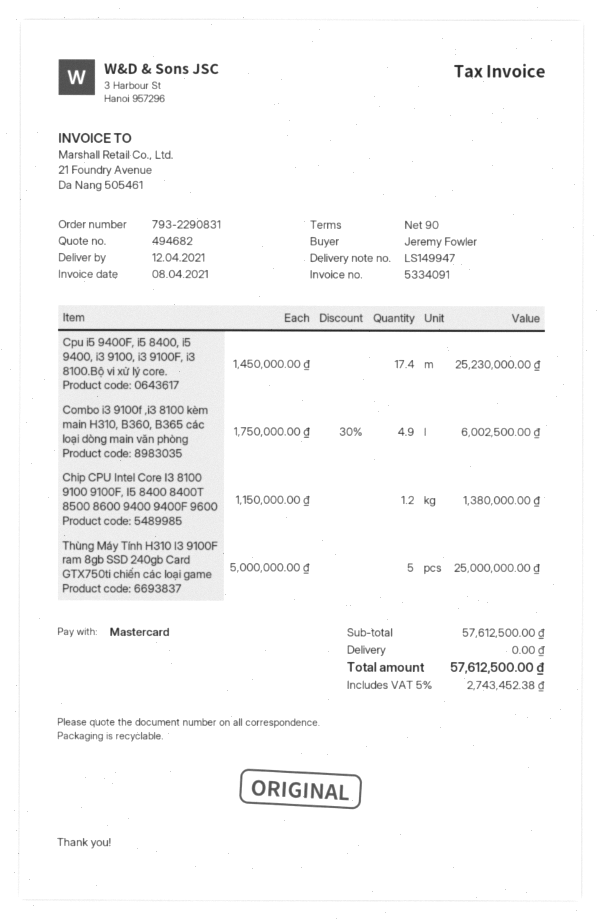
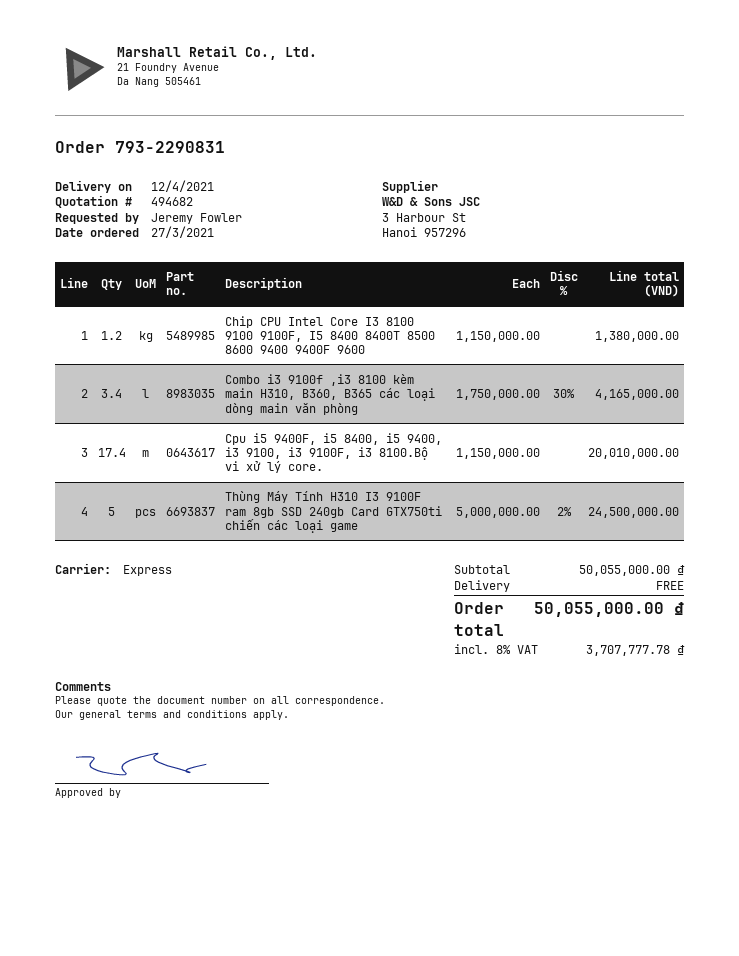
Cpu i5 9400F, i5 8400, i5 9400, i3 9100, i3 9100F, i3 8100.Bộ vi xử lý core.: 17.4 x 1450000.00 = 25230000.00 -> 17.4 x 1150000.00 = 20010000.00
Combo i3 9100f ,i3 8100 kèm main H310, B360, B365 các loại dòng main văn phòng: 4.9 x 1750000.00 - 30% = 6002500.00 -> 3.4 x 1750000.00 - 30% = 4165000.00
Thùng Máy Tính H310 I3 9100F ram 8gb SSD 240gb Card GTX750ti chiến các loại game: 5 x 5000000.00 = 25000000.00 -> 5 x 5000000.00 - 2% = 24500000.00
subtotal: 57612500.00 -> 50055000.00
tax: 5% = 2743452.38 -> 8% = 3707777.78
total: 57612500.00 -> 50055000.00

